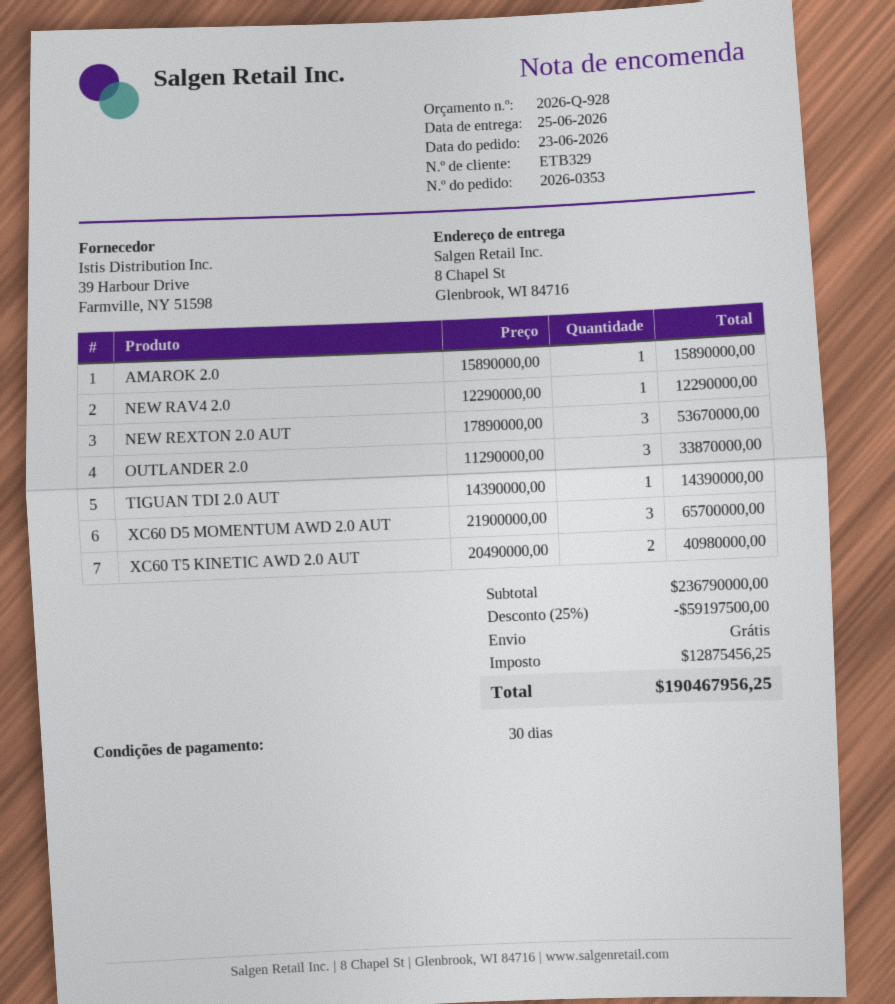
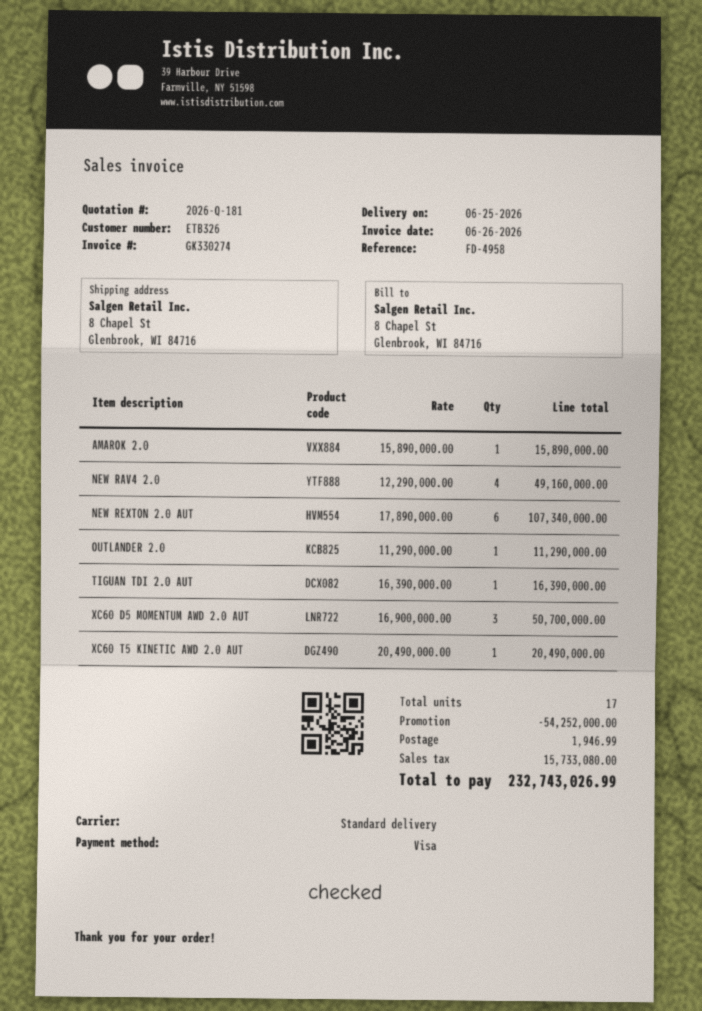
quote number: 2026-Q-928 -> 2026-Q-181
customer number: ETB329 -> ETB326
NEW RAV4 2.0: 1 x 12290000.00 = 12290000.00 -> 4 x 12290000.00 = 49160000.00
NEW REXTON 2.0 AUT: 3 x 17890000.00 = 53670000.00 -> 6 x 17890000.00 = 107340000.00
OUTLANDER 2.0: 3 x 11290000.00 = 33870000.00 -> 1 x 11290000.00 = 11290000.00
TIGUAN TDI 2.0 AUT: 1 x 14390000.00 = 14390000.00 -> 1 x 16390000.00 = 16390000.00
XC60 D5 MOMENTUM AWD 2.0 AUT: 3 x 21900000.00 = 65700000.00 -> 3 x 16900000.00 = 50700000.00
XC60 T5 KINETIC AWD 2.0 AUT: 2 x 20490000.00 = 40980000.00 -> 1 x 20490000.00 = 20490000.00
discount: 59197500.00 -> 54252000.00
shipping: 0.00 -> 1946.99
tax: 12875456.25 -> 15733080.00
total: 190467956.25 -> 232743026.99

